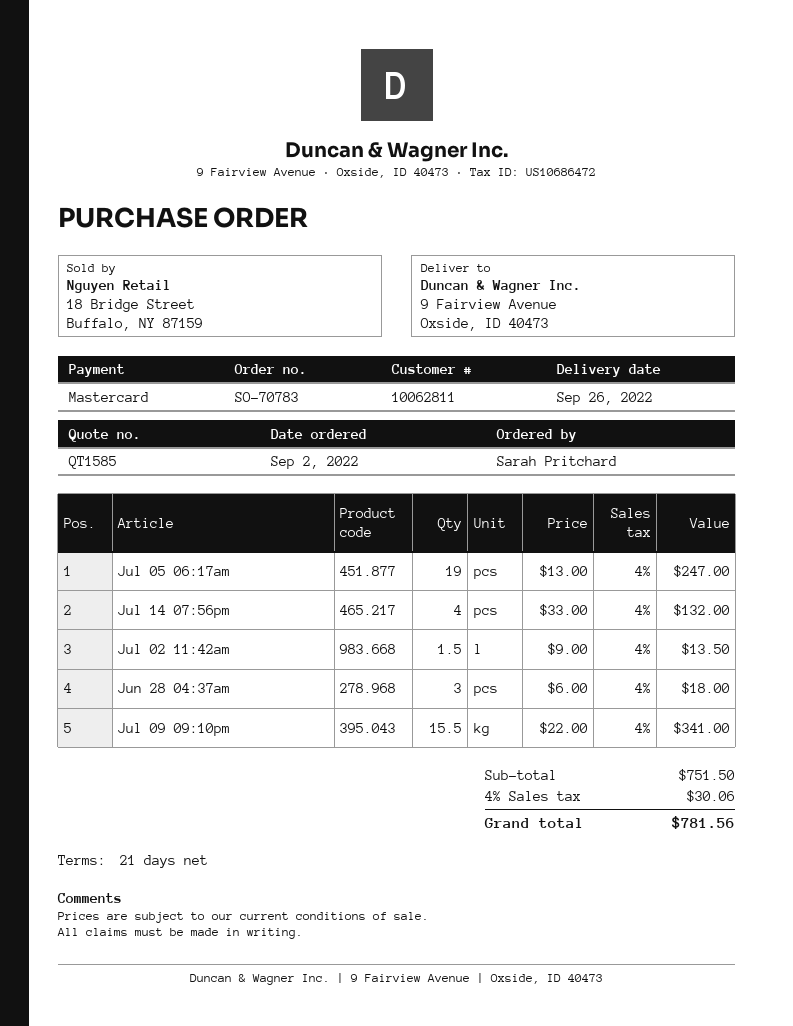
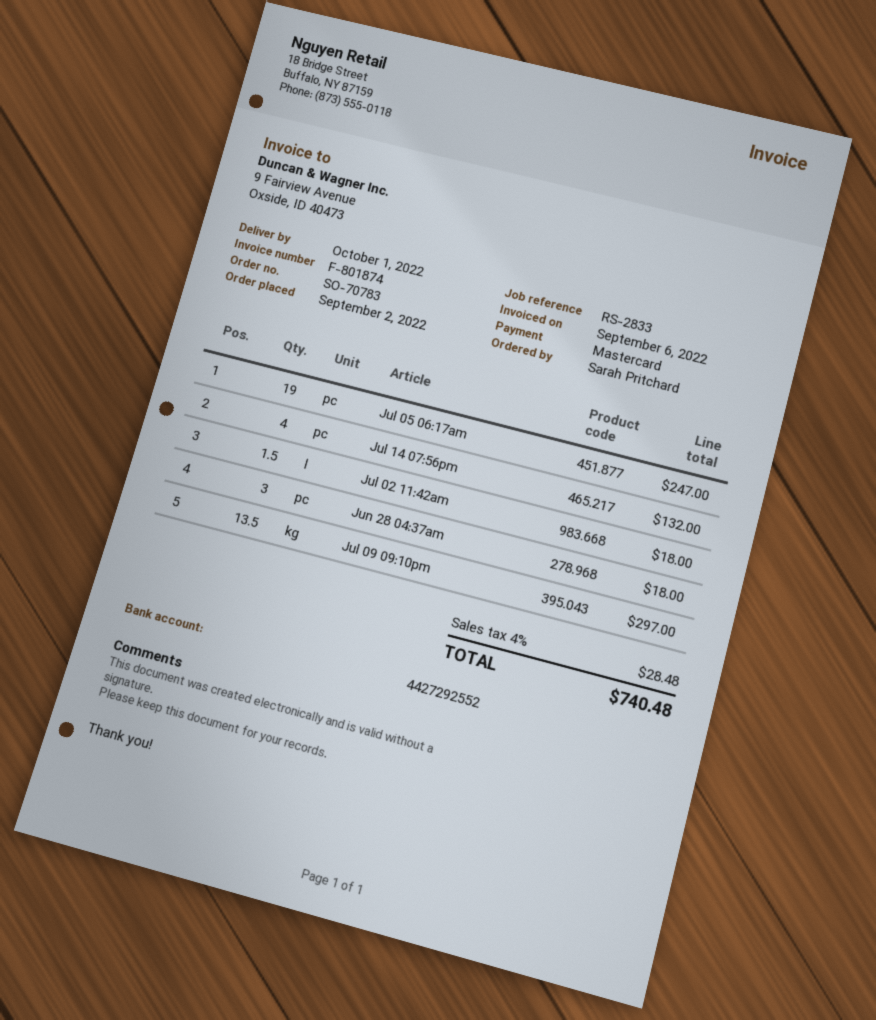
delivery date: 2022-09-26 -> 2022-10-01
Jul 02 11:42am: 1.5 for 13.50 -> 1.5 for 18.00
Jul 09 09:10pm: 15.5 for 341.00 -> 13.5 for 297.00
tax: 4% = 30.06 -> 4% = 28.48
total: 781.56 -> 740.48

